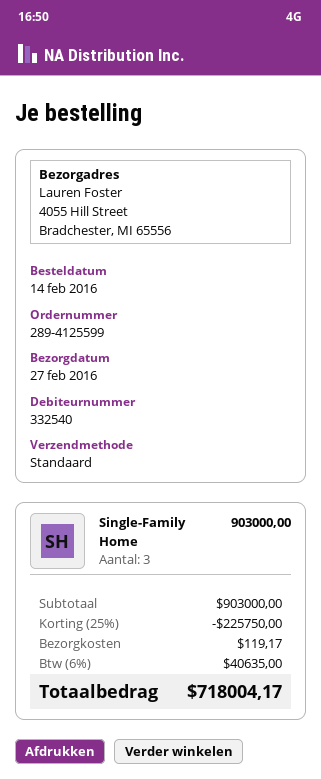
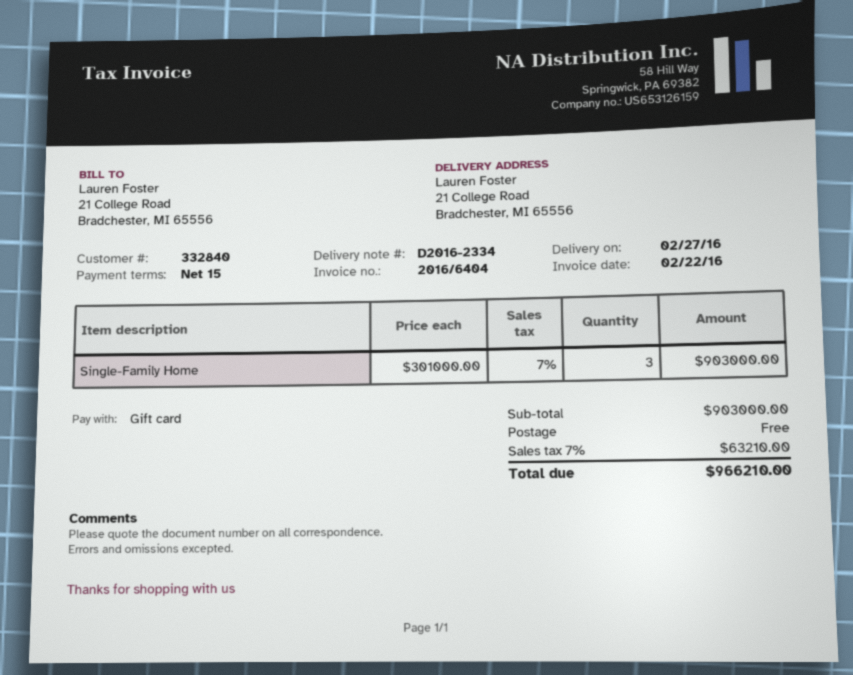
customer number: 332540 -> 332840
ship to: 4055 Hill Street, Bradchester, MI 65556 -> 21 College Road, Bradchester, MI 65556
discount: 25% = 225750.00 -> none
shipping: 119.17 -> 0.00
tax: 6% = 40635.00 -> 7% = 63210.00
total: 718004.17 -> 966210.00

